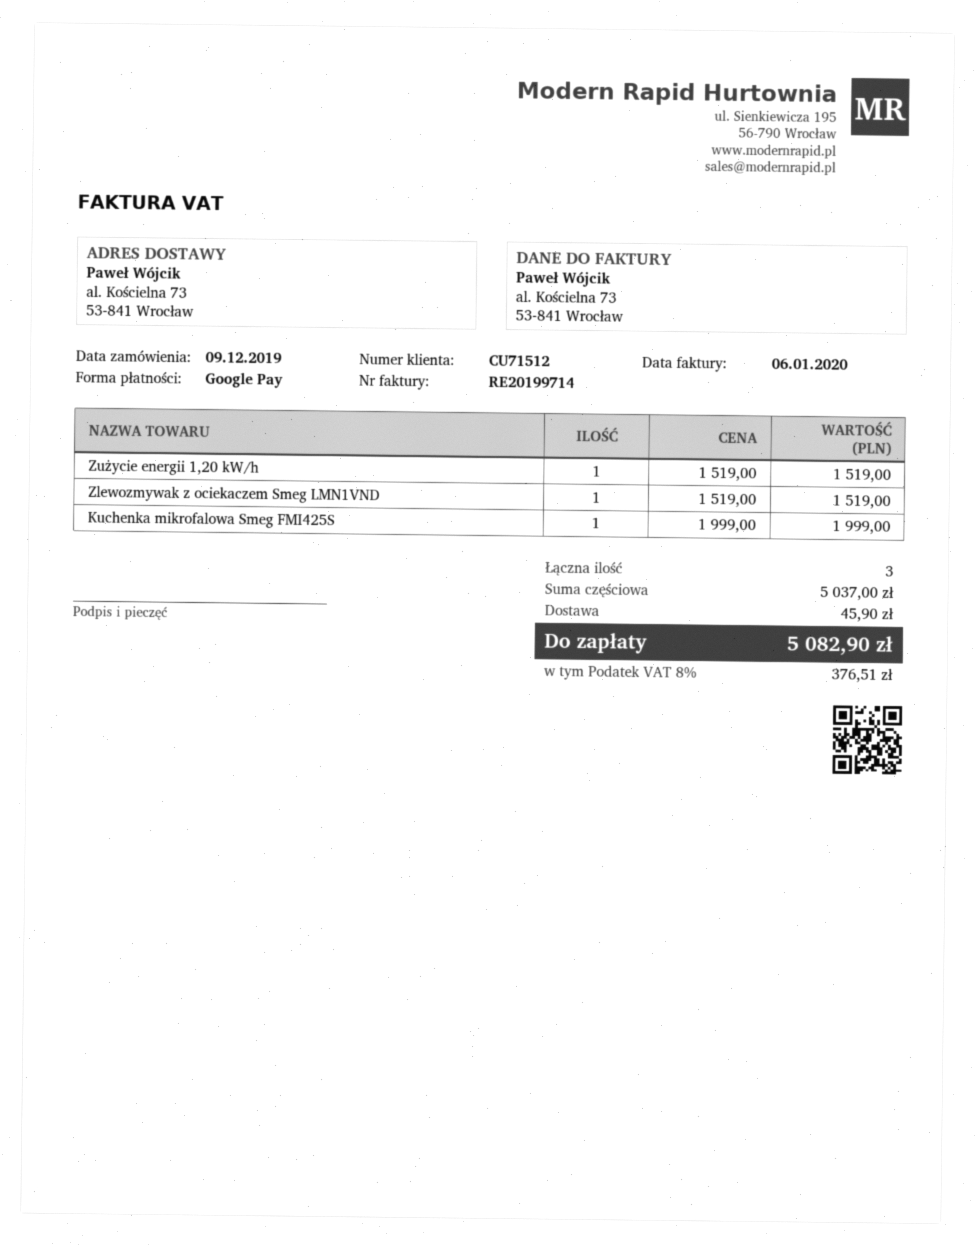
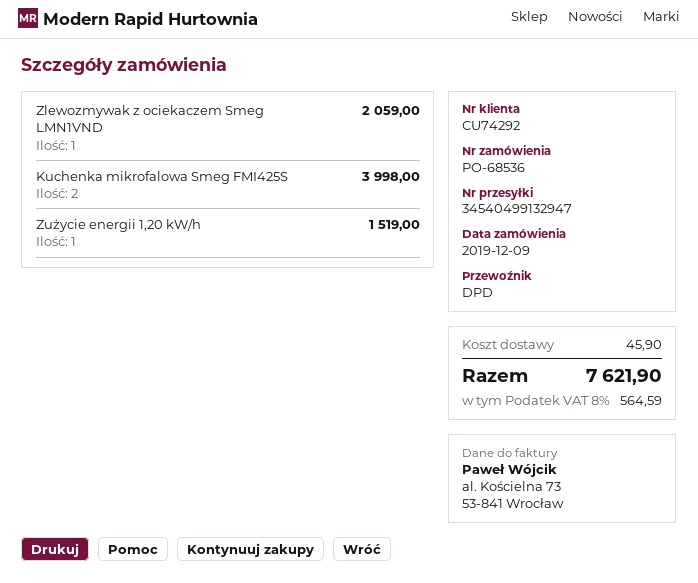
customer number: CU71512 -> CU74292
Zlewozmywak z ociekaczem Smeg LMN1VND: 1 for 1519.00 -> 1 for 2059.00
Kuchenka mikrofalowa Smeg FMI425S: 1 for 1999.00 -> 2 for 3998.00
tax: 8% = 376.51 -> 8% = 564.59
total: 5082.90 -> 7621.90

